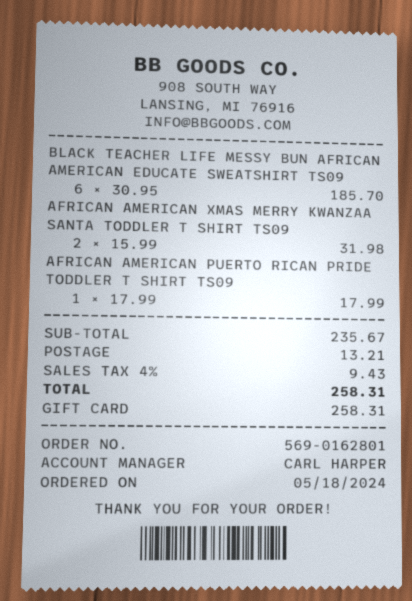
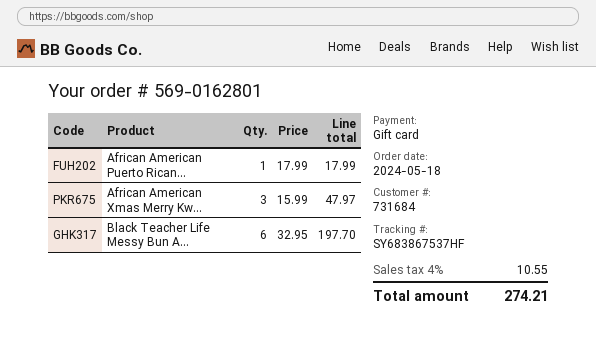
BLACK TEACHER LIFE MESSY BUN AFRICAN AMERICAN EDUCATE SWEATSHIRT TS09: 6 x 30.95 = 185.70 -> 6 x 32.95 = 197.70
AFRICAN AMERICAN XMAS MERRY KWANZAA SANTA TODDLER T SHIRT TS09: 2 x 15.99 = 31.98 -> 3 x 15.99 = 47.97
shipping: 13.21 -> none
tax: 4% = 9.43 -> 4% = 10.55
total: 258.31 -> 274.21

